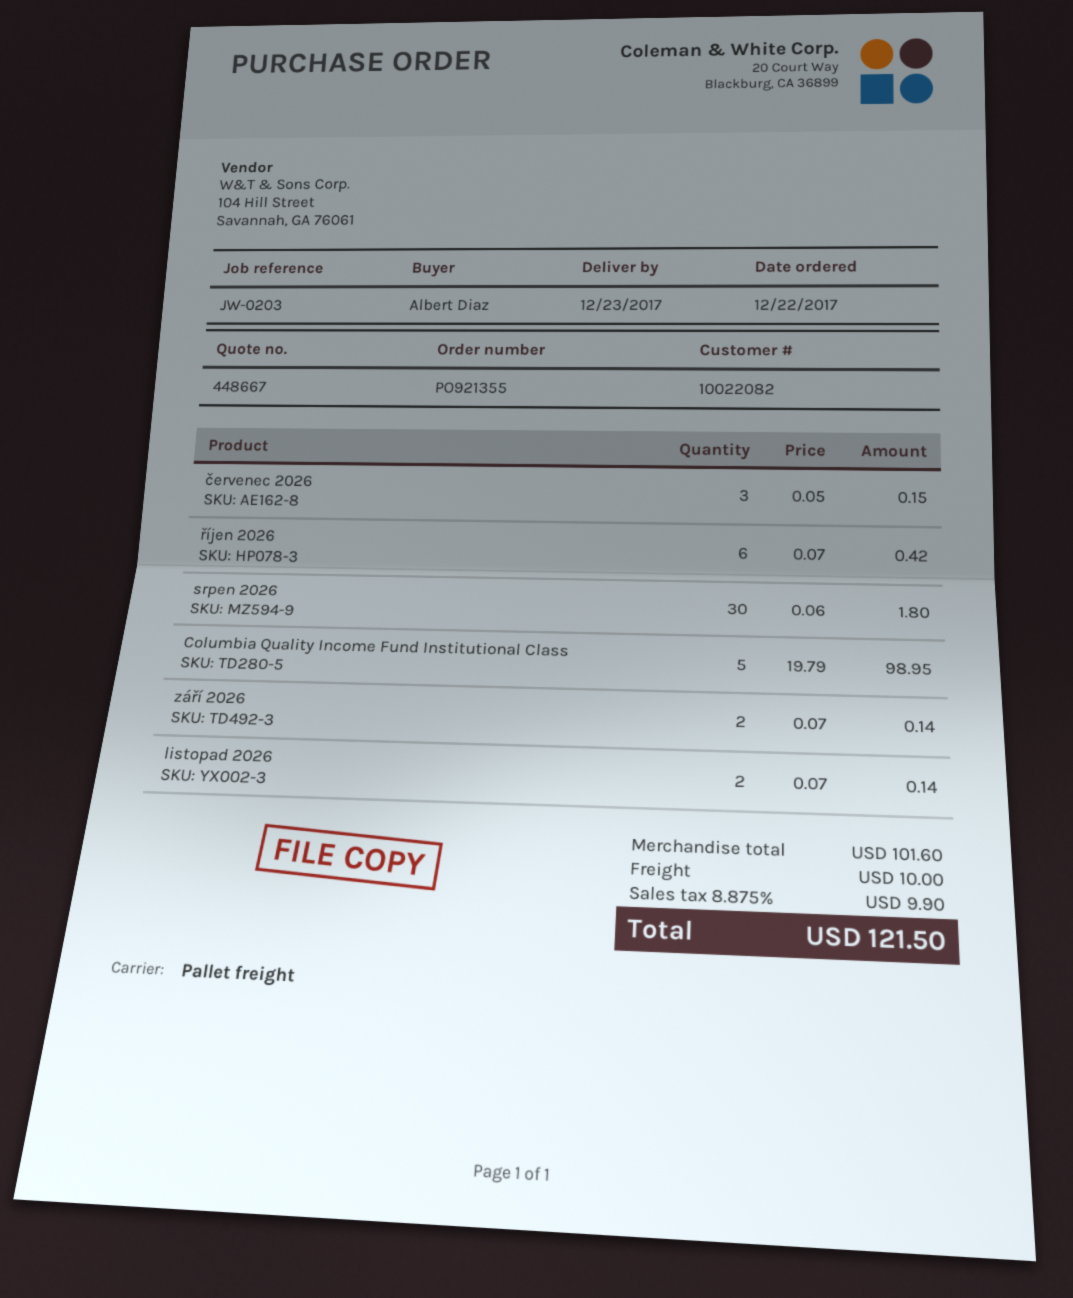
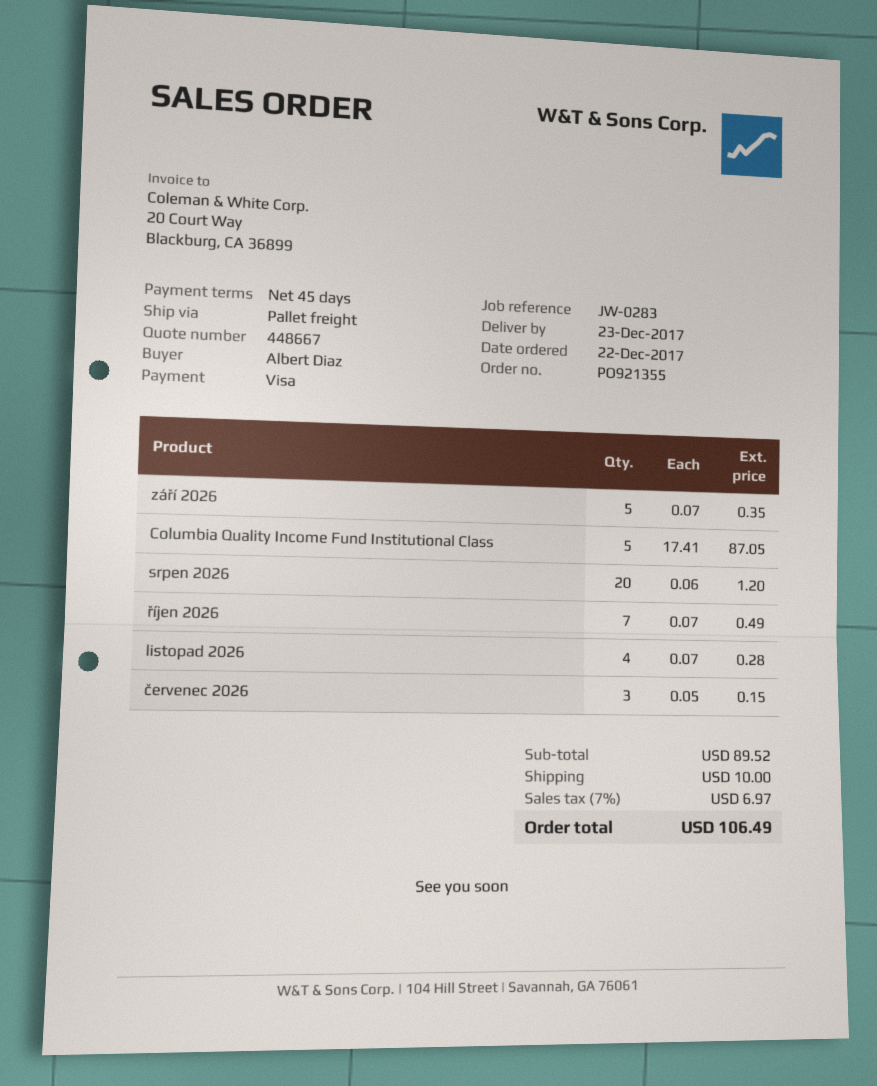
reference: JW-0203 -> JW-0283
říjen 2026: 6 x 0.07 = 0.42 -> 7 x 0.07 = 0.49
srpen 2026: 30 x 0.06 = 1.80 -> 20 x 0.06 = 1.20
Columbia Quality Income Fund Institutional Class: 5 x 19.79 = 98.95 -> 5 x 17.41 = 87.05
září 2026: 2 x 0.07 = 0.14 -> 5 x 0.07 = 0.35
listopad 2026: 2 x 0.07 = 0.14 -> 4 x 0.07 = 0.28
subtotal: 101.60 -> 89.52
tax: 8.875% = 9.90 -> 7% = 6.97
total: 121.50 -> 106.49

